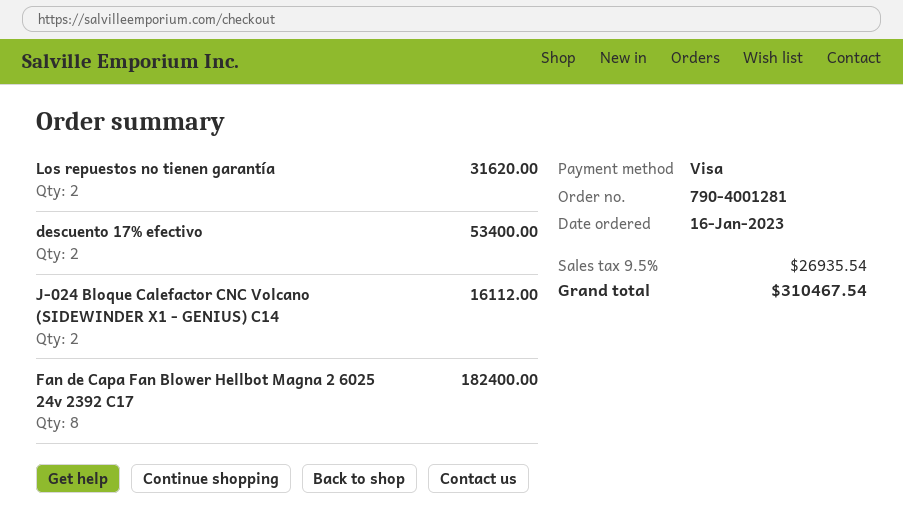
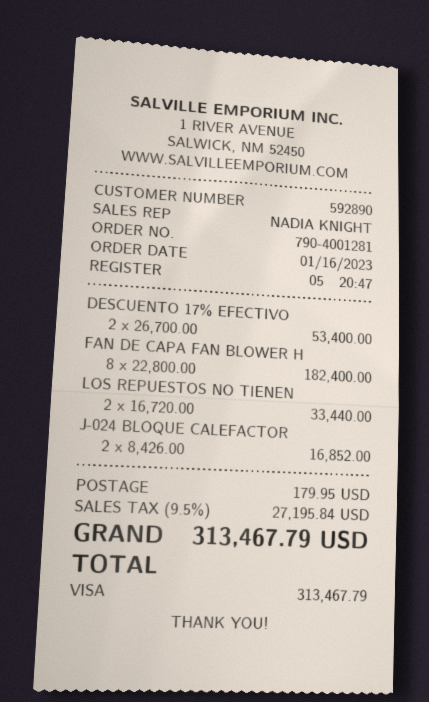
Los repuestos no tienen garantía: 2 for 31620.00 -> 2 for 33440.00
J-024 Bloque Calefactor CNC Volcano (SIDEWINDER X1 - GENIUS) C14: 2 for 16112.00 -> 2 for 16852.00
shipping: none -> 179.95
tax: 9.5% = 26935.54 -> 9.5% = 27195.84
total: 310467.54 -> 313467.79

